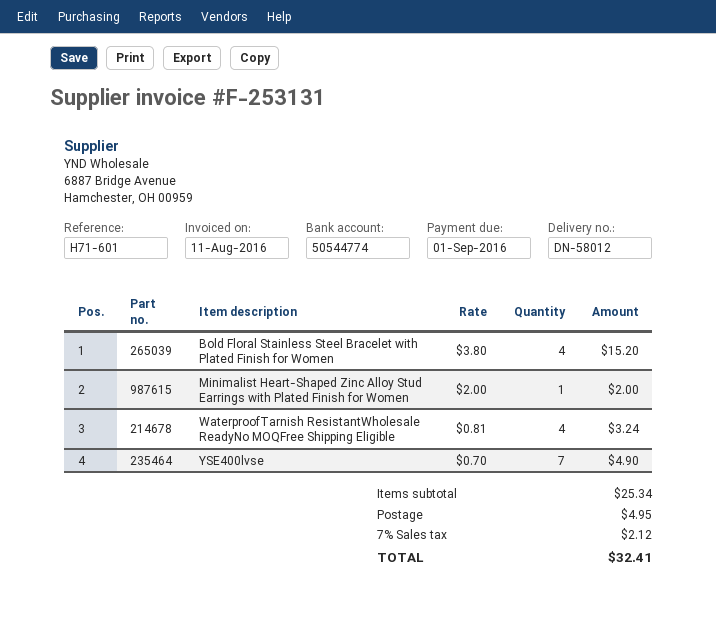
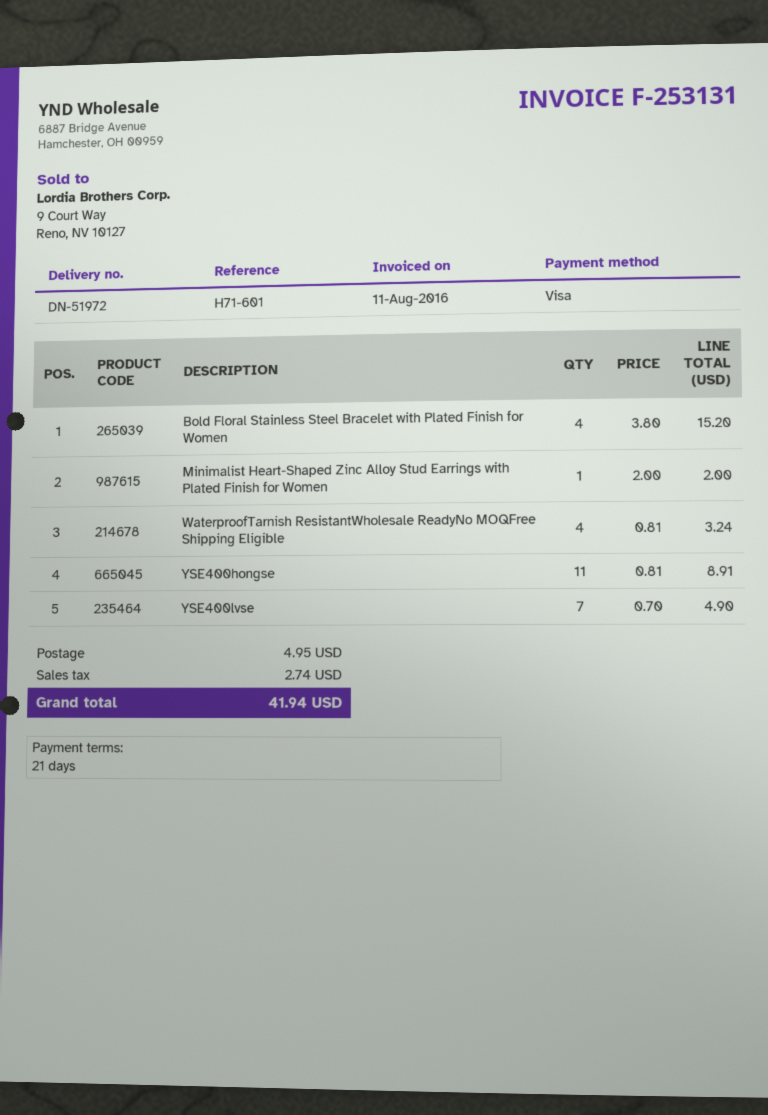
delivery note number: DN-58012 -> DN-51972
YSE400hongse: none -> 11 x 0.81 = 8.91
tax: 2.12 -> 2.74
total: 32.41 -> 41.94

